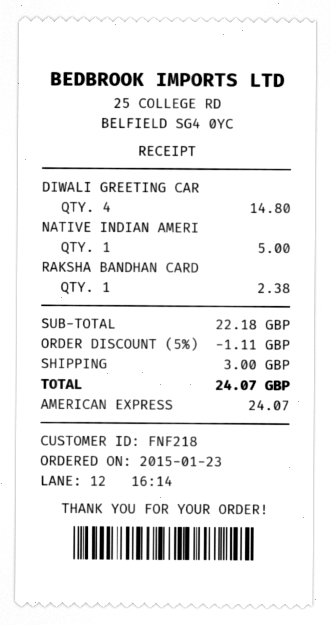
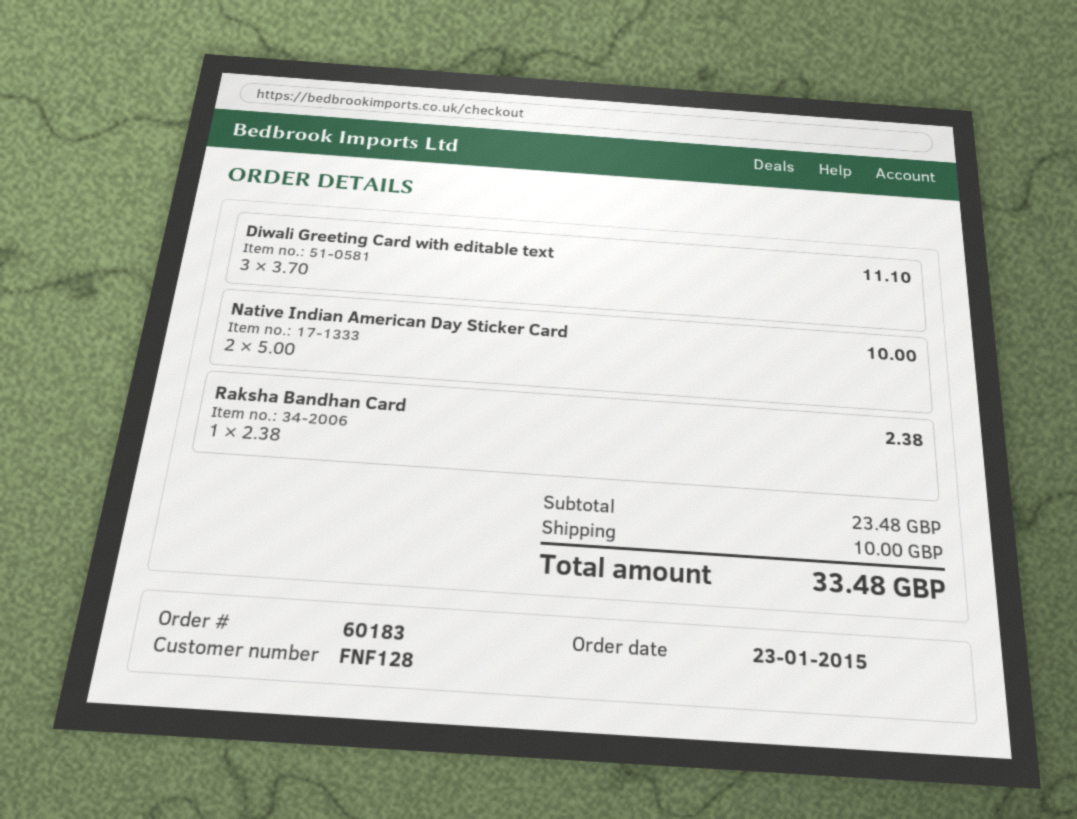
customer number: FNF218 -> FNF128
DIWALI GREETING CAR: 4 for 14.80 -> 3 for 11.10
NATIVE INDIAN AMERI: 1 for 5.00 -> 2 for 10.00
subtotal: 22.18 -> 23.48
discount: 5% = 1.11 -> none
shipping: 3.00 -> 10.00
total: 24.07 -> 33.48

